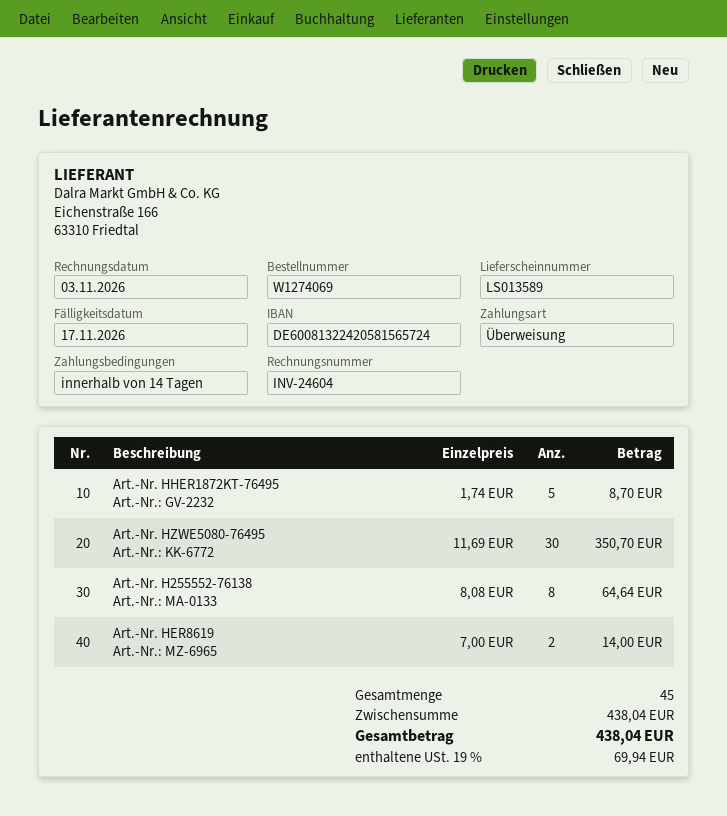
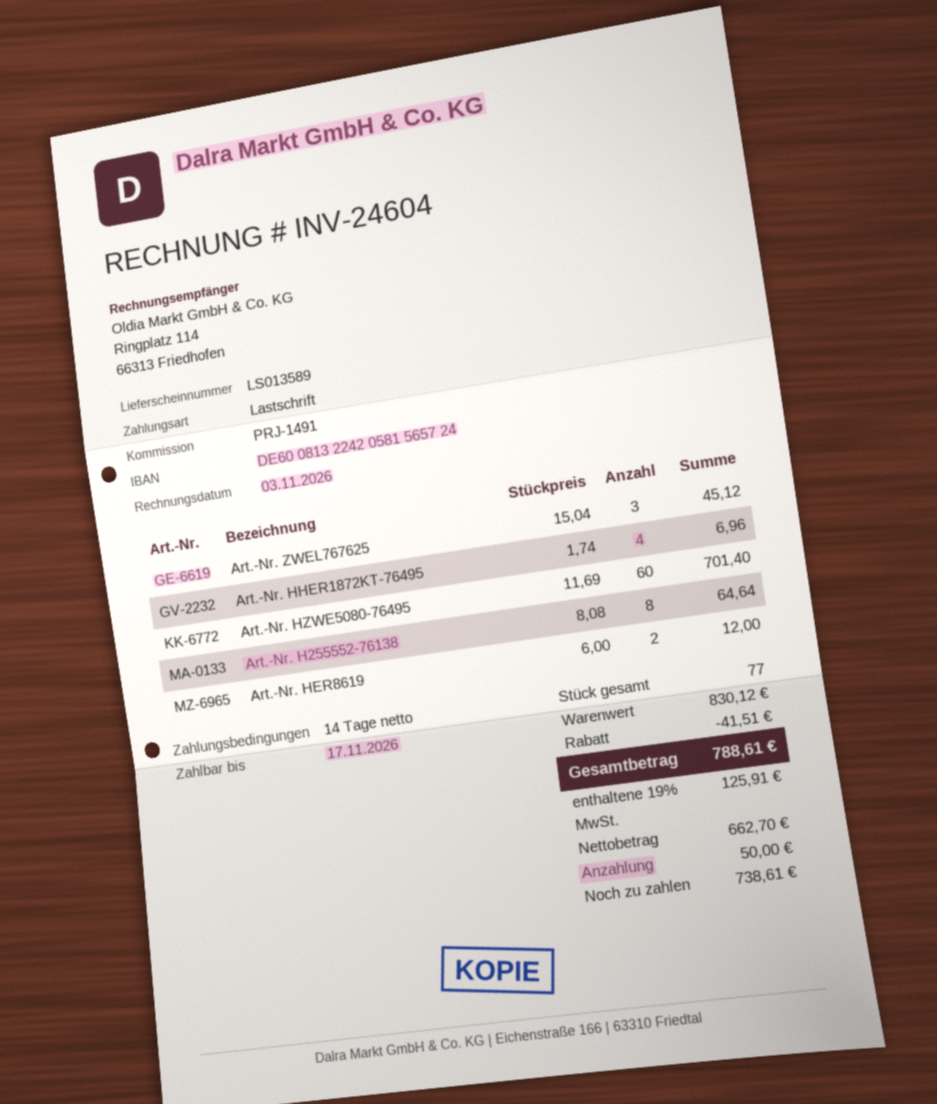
payment method: bank transfer -> direct debit
Art.-Nr. HHER1872KT-76495: 5 x 1.74 = 8.70 -> 4 x 1.74 = 6.96
Art.-Nr. HZWE5080-76495: 30 x 11.69 = 350.70 -> 60 x 11.69 = 701.40
Art.-Nr. HER8619: 2 x 7.00 = 14.00 -> 2 x 6.00 = 12.00
Art.-Nr. ZWEL767625: none -> 3 x 15.04 = 45.12
total quantity: 45 -> 77
subtotal: 438.04 -> 830.12
discount: none -> 41.51
tax: 19% = 69.94 -> 19% = 125.91
total: 438.04 -> 788.61

